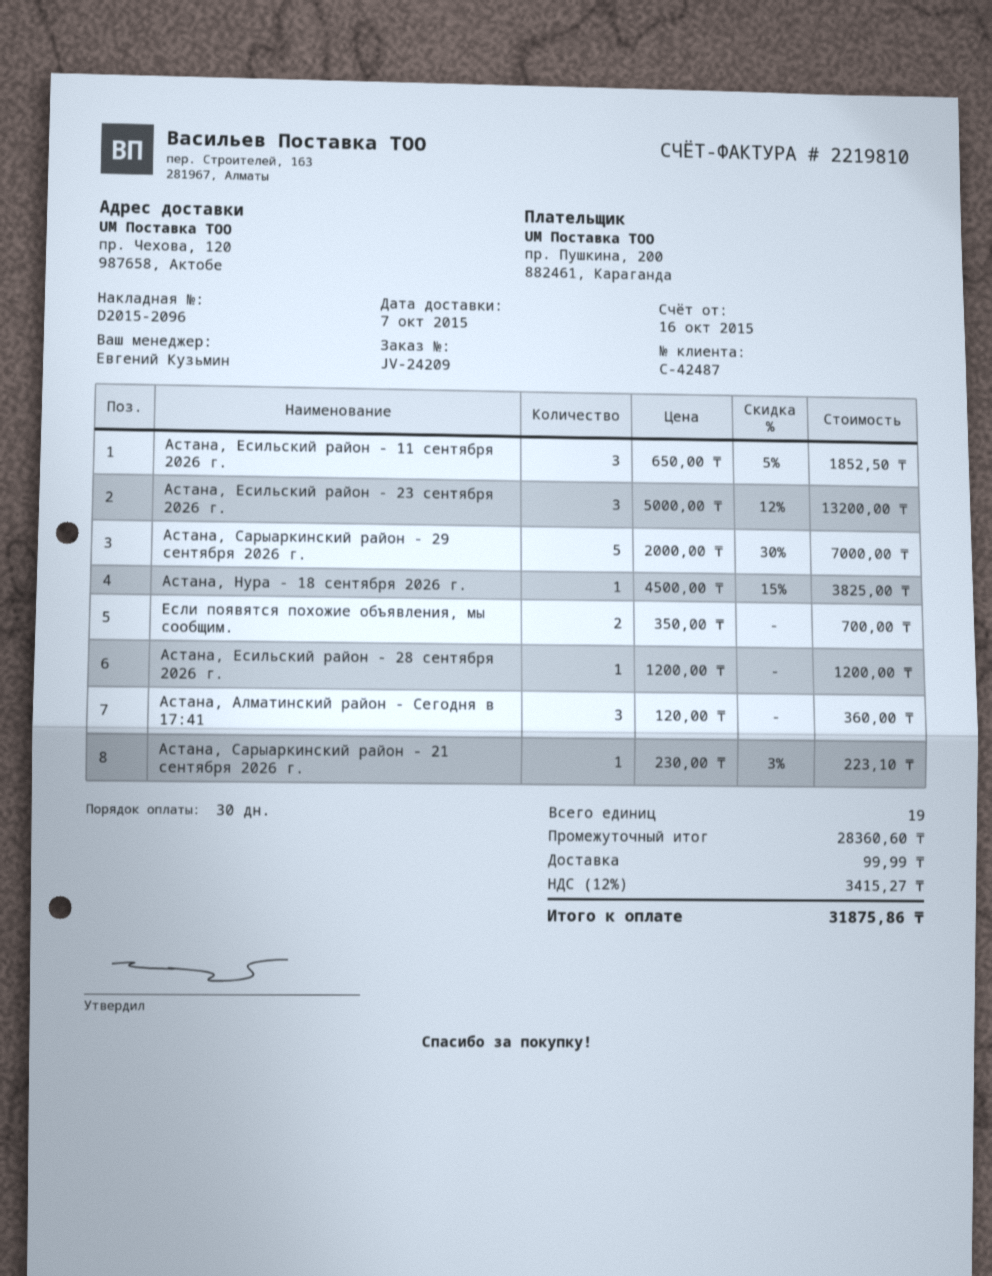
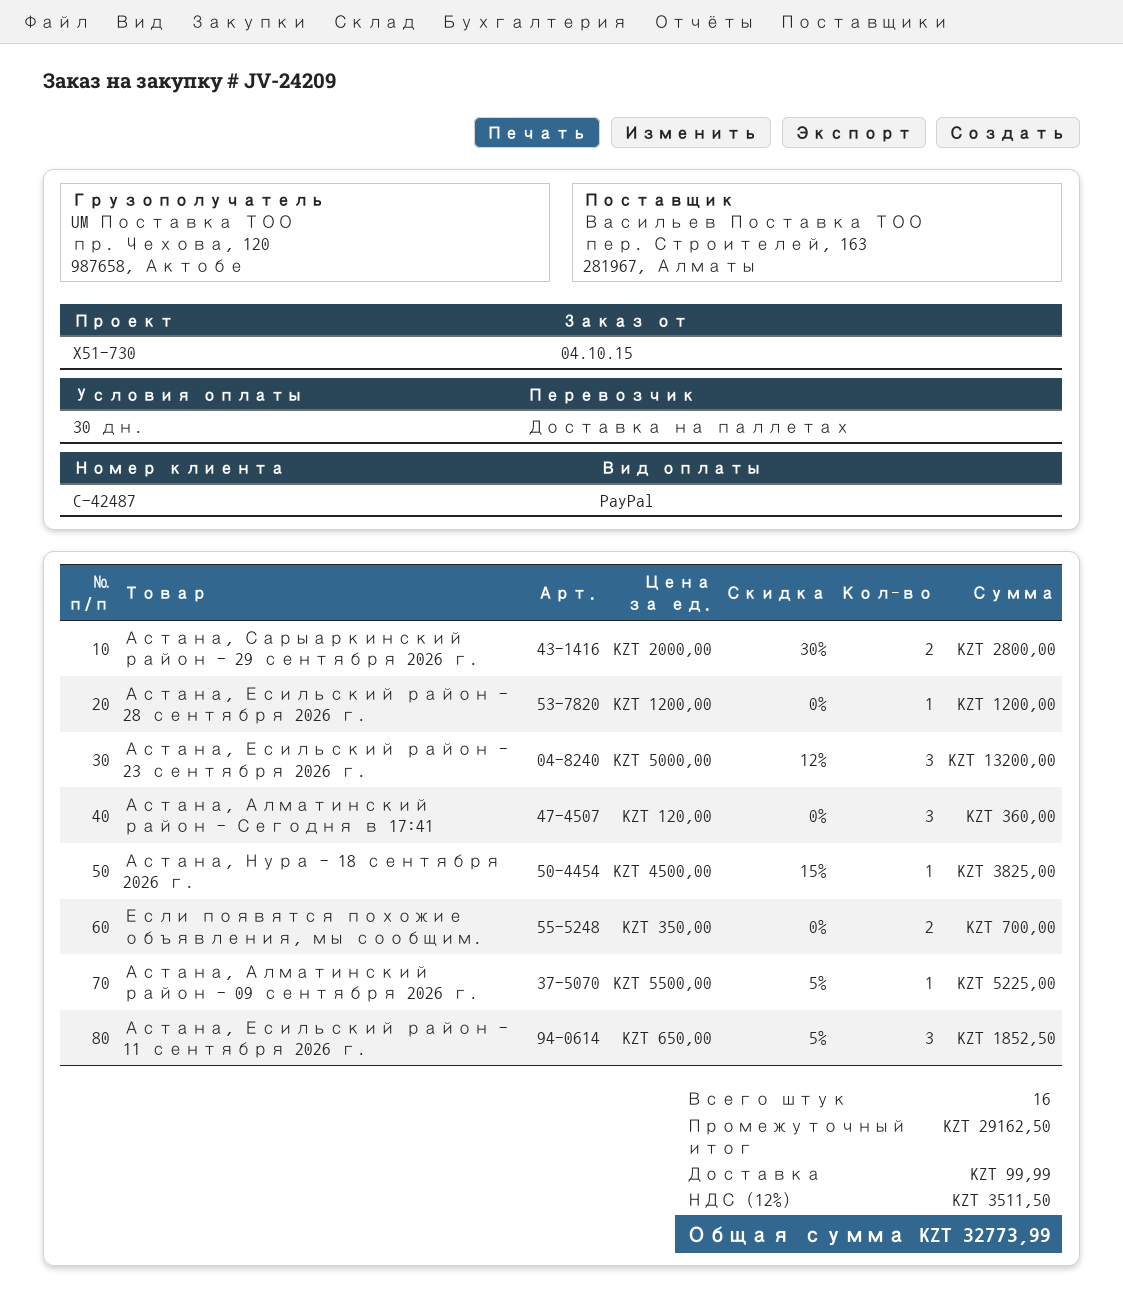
Астана, Сарыаркинский район - 29 сентября 2026 г.: 5 x 2000.00 - 30% = 7000.00 -> 2 x 2000.00 - 30% = 2800.00
Астана, Сарыаркинский район - 21 сентября 2026 г.: 1 x 230.00 - 3% = 223.10 -> none
Астана, Алматинский район - 09 сентября 2026 г.: none -> 1 x 5500.00 - 5% = 5225.00
total quantity: 19 -> 16
subtotal: 28360.60 -> 29162.50
tax: 12% = 3415.27 -> 12% = 3511.50
total: 31875.86 -> 32773.99

